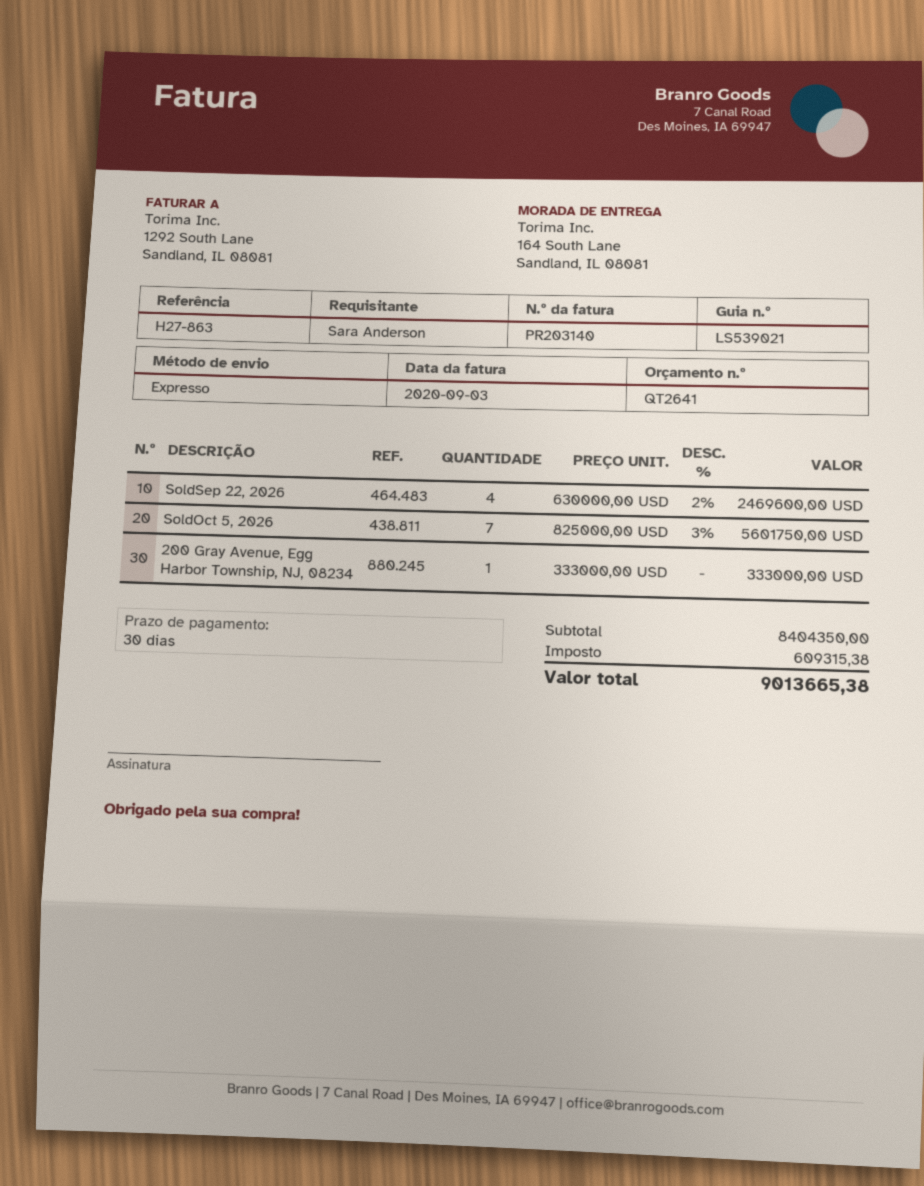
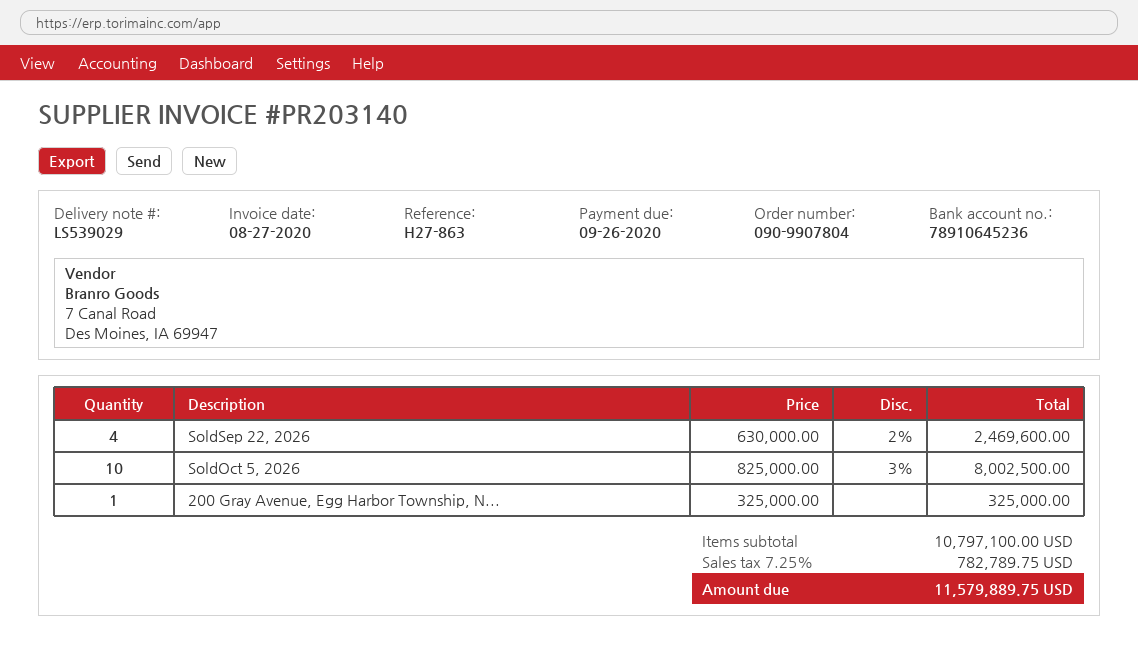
delivery note number: LS539021 -> LS539029
invoice date: 2020-09-03 -> 2020-08-27
SoldOct 5, 2026: 7 x 825000.00 - 3% = 5601750.00 -> 10 x 825000.00 - 3% = 8002500.00
200 Gray Avenue, Egg Harbor Township, NJ, 08234: 1 x 333000.00 = 333000.00 -> 1 x 325000.00 = 325000.00
subtotal: 8404350.00 -> 10797100.00
tax: 609315.38 -> 782789.75
total: 9013665.38 -> 11579889.75

